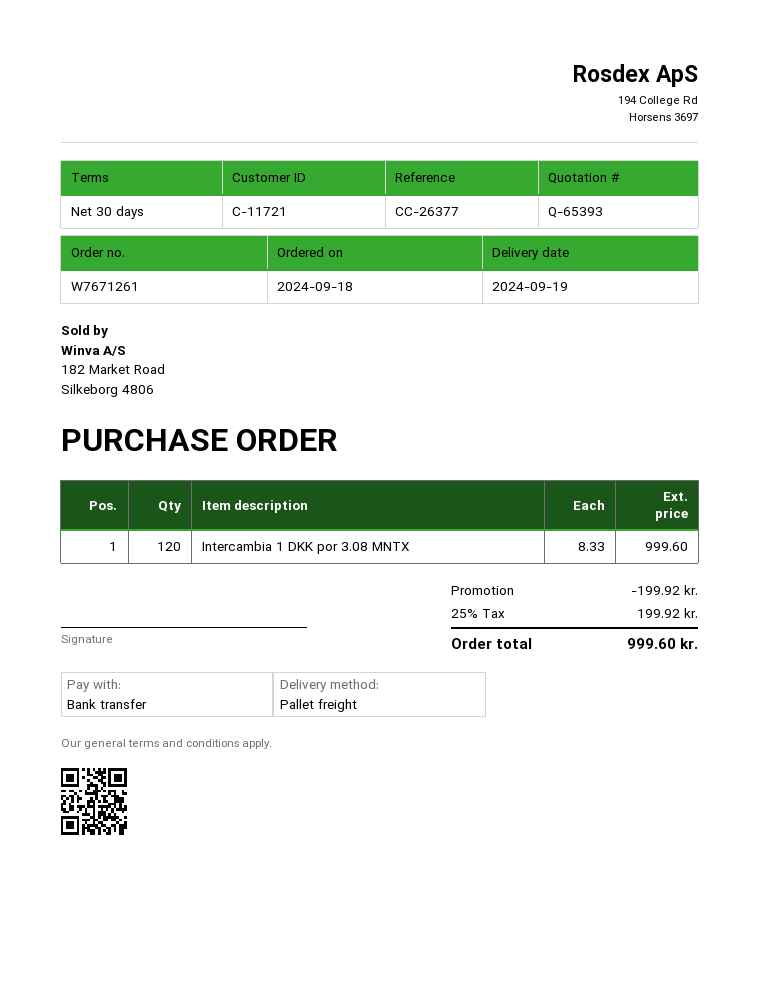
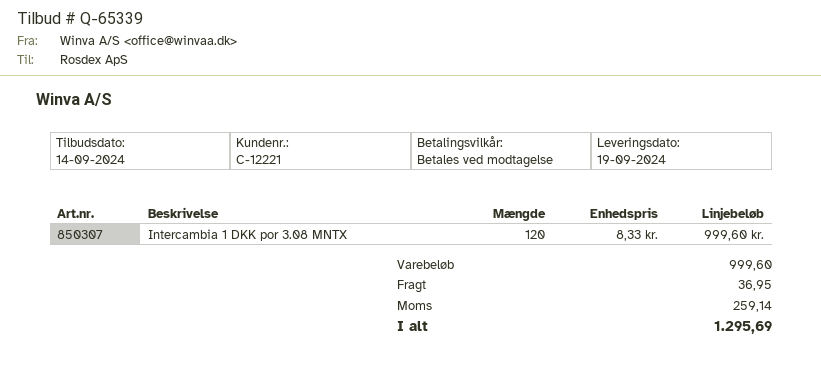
quote number: Q-65393 -> Q-65339
payment terms: 30 days -> on receipt
customer number: C-11721 -> C-12221
discount: 199.92 -> none
shipping: none -> 36.95
tax: 199.92 -> 259.14
total: 999.60 -> 1295.69

